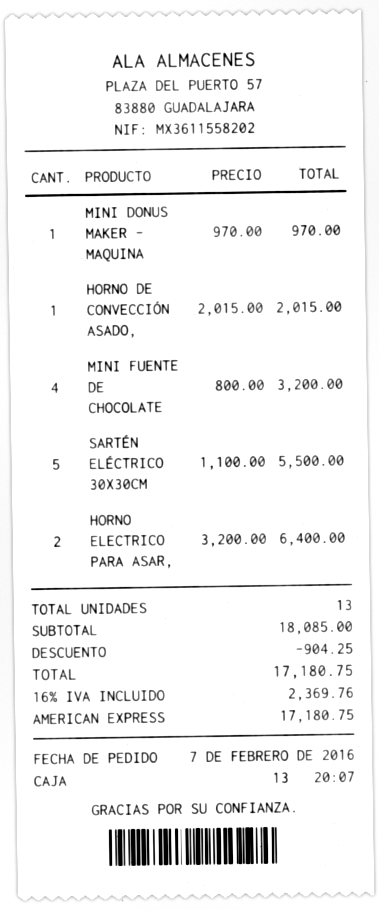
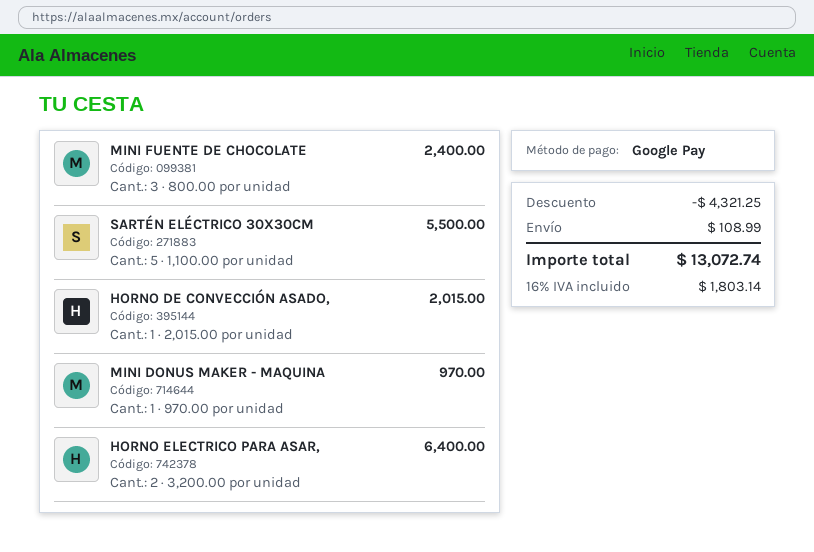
payment method: American Express -> Google Pay
MINI FUENTE DE CHOCOLATE: 4 x 800.00 = 3200.00 -> 3 x 800.00 = 2400.00
discount: 904.25 -> 4321.25
shipping: none -> 108.99
tax: 16% = 2369.76 -> 16% = 1803.14
total: 17180.75 -> 13072.74

